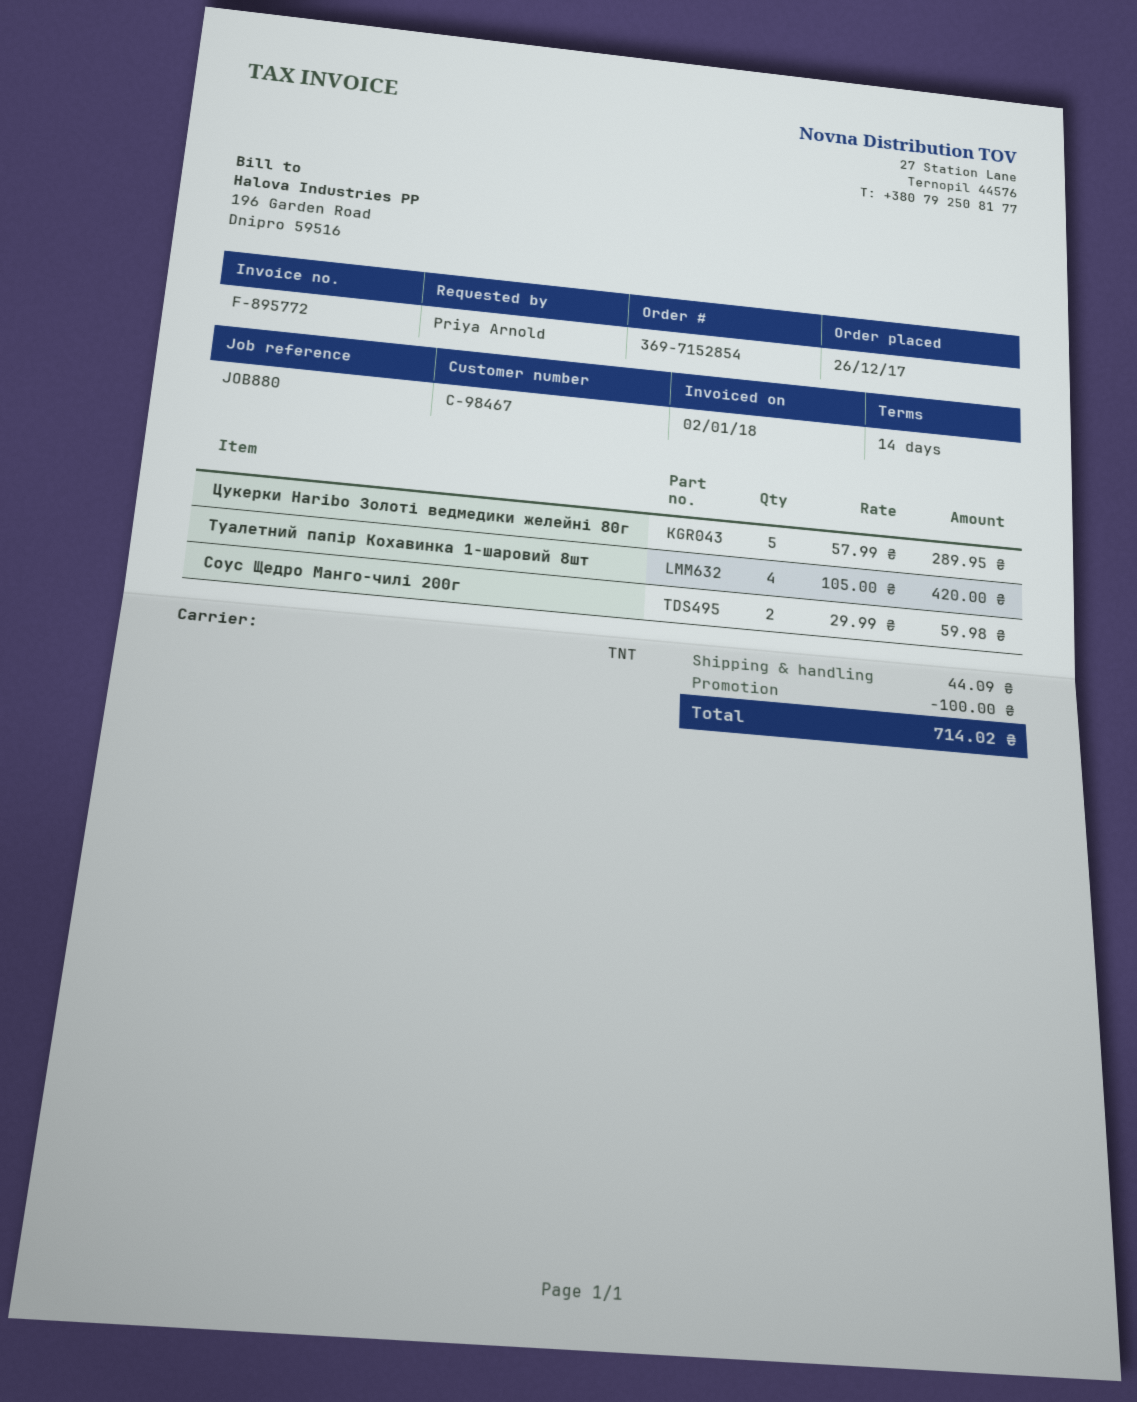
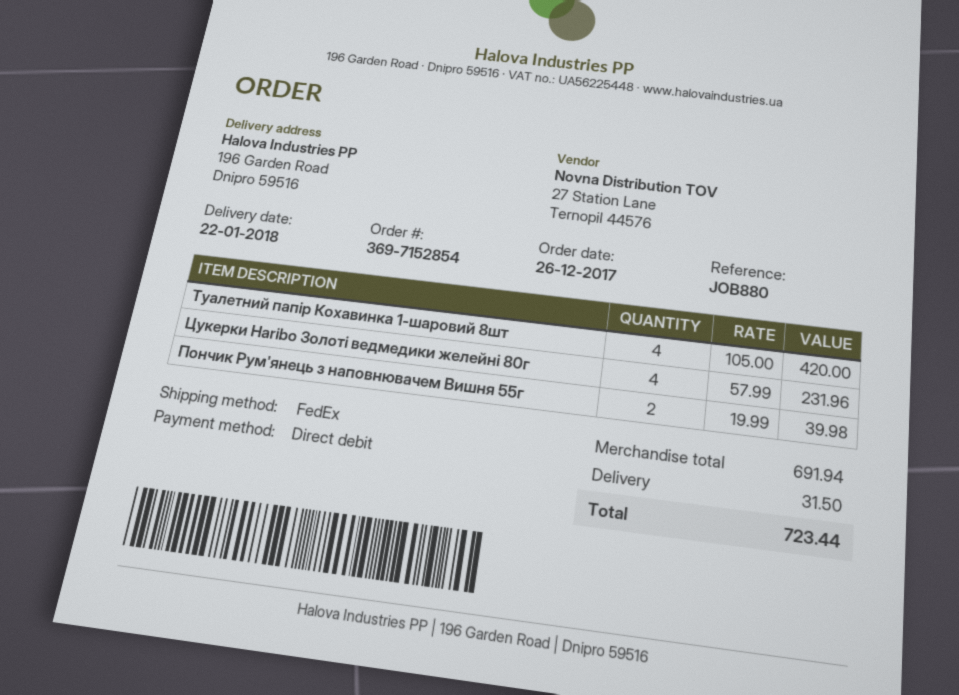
shipping method: TNT -> FedEx
Цукерки Haribo Золоті ведмедики желейні 80г: 5 x 57.99 = 289.95 -> 4 x 57.99 = 231.96
Соус Щедро Манго-чилі 200г: 2 x 29.99 = 59.98 -> none
Пончик Рум'янець з наповнювачем Вишня 55г: none -> 2 x 19.99 = 39.98
discount: 100.00 -> none
shipping: 44.09 -> 31.50
total: 714.02 -> 723.44

